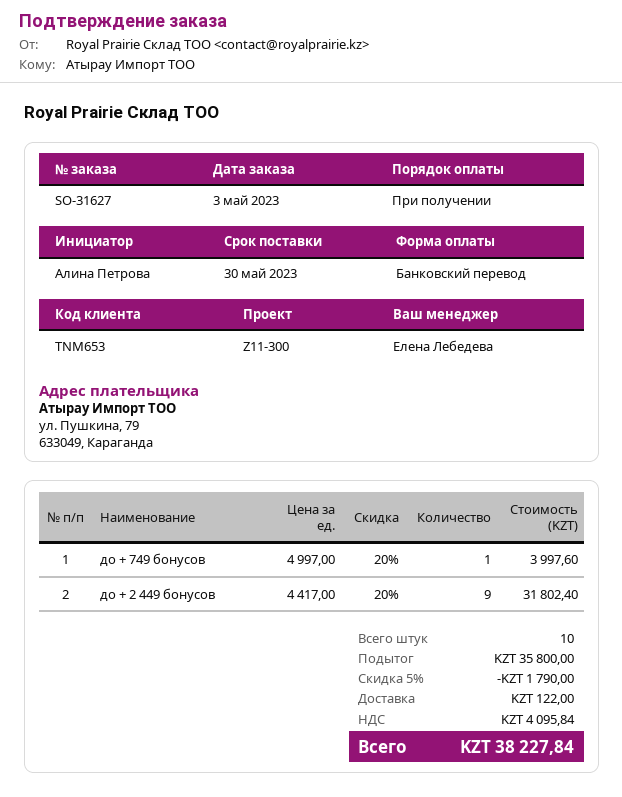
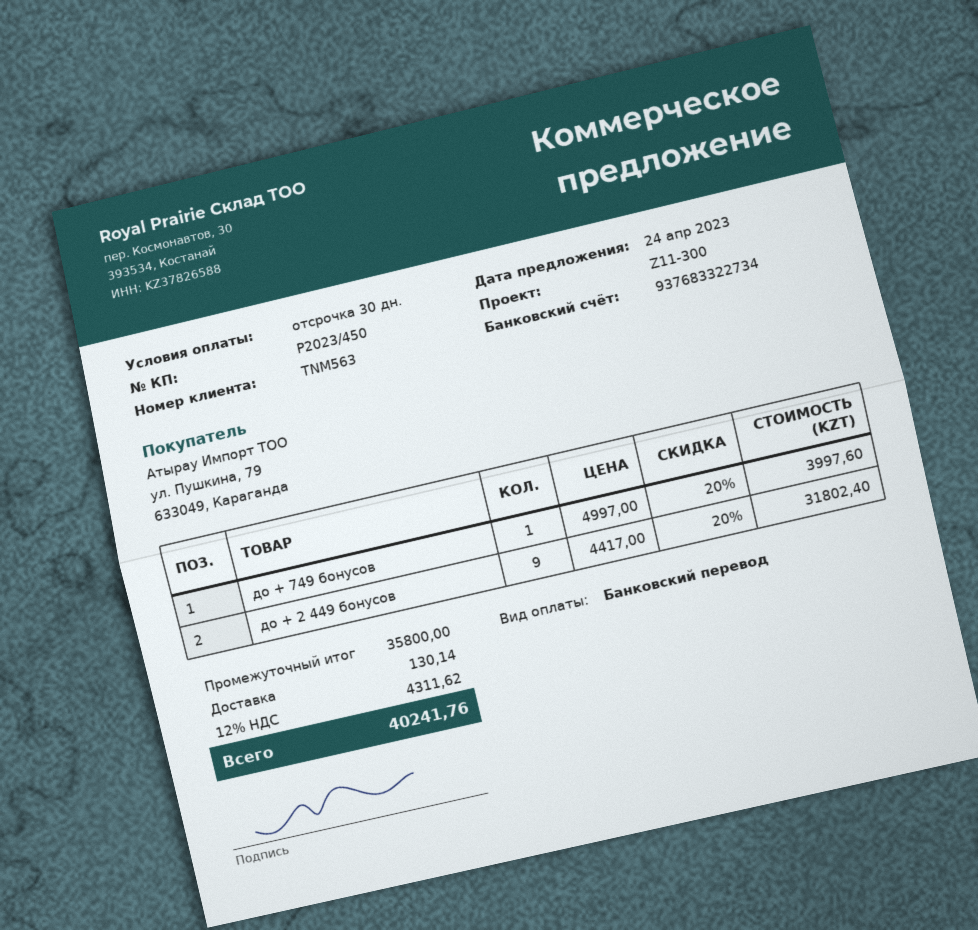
payment terms: on receipt -> 30 days
customer number: TNM653 -> TNM563
discount: 5% = 1790.00 -> none
shipping: 122.00 -> 130.14
tax: 4095.84 -> 4311.62
total: 38227.84 -> 40241.76

